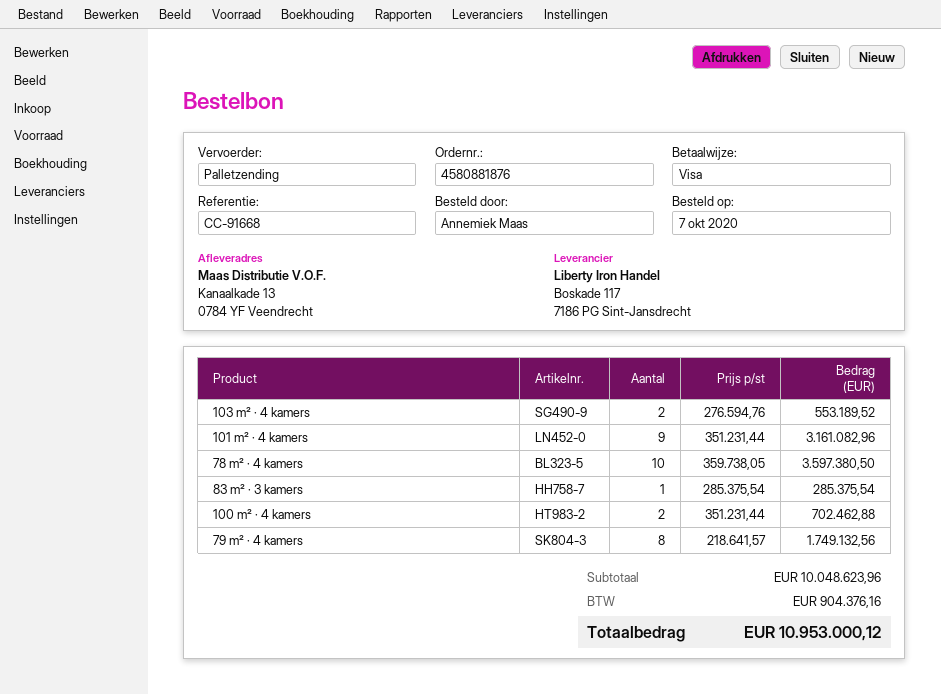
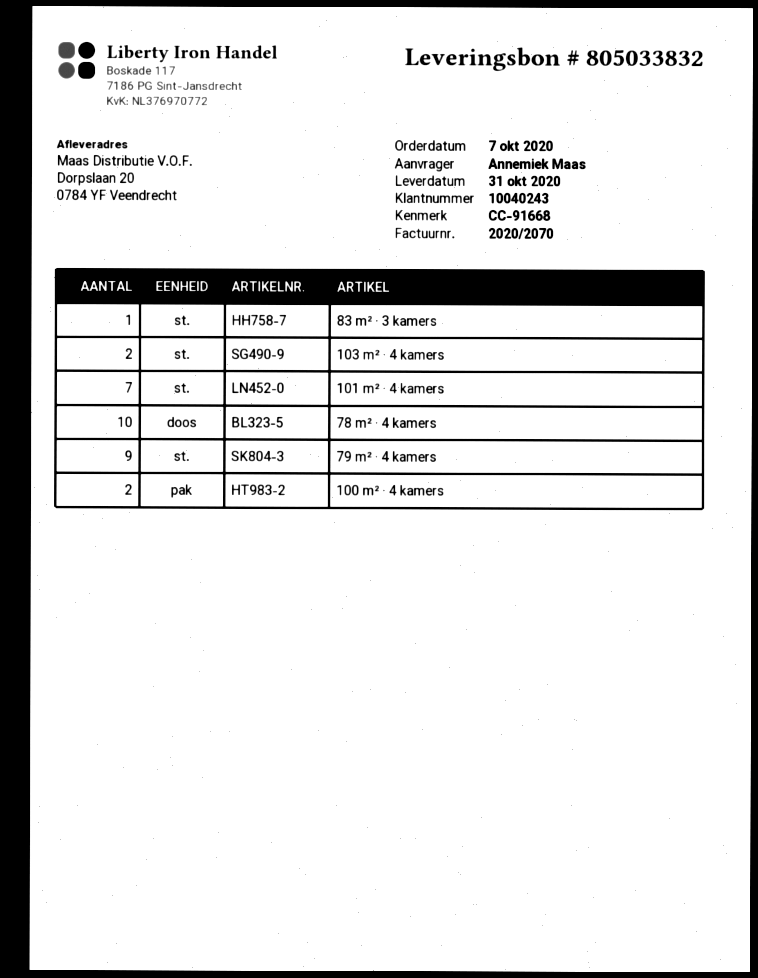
ship to: Kanaalkade 13, 0784 YF Veendrecht -> Dorpslaan 20, 0784 YF Veendrecht
101 m² · 4 kamers: 9 -> 7
79 m² · 4 kamers: 8 -> 9

